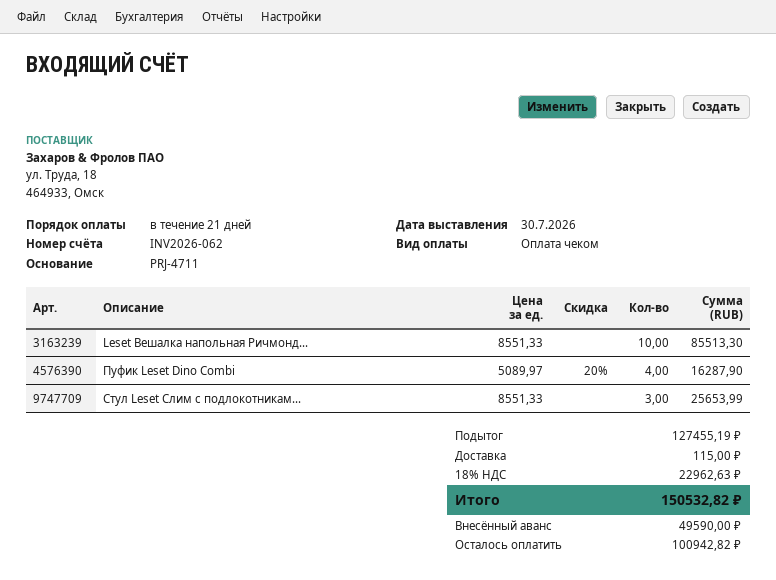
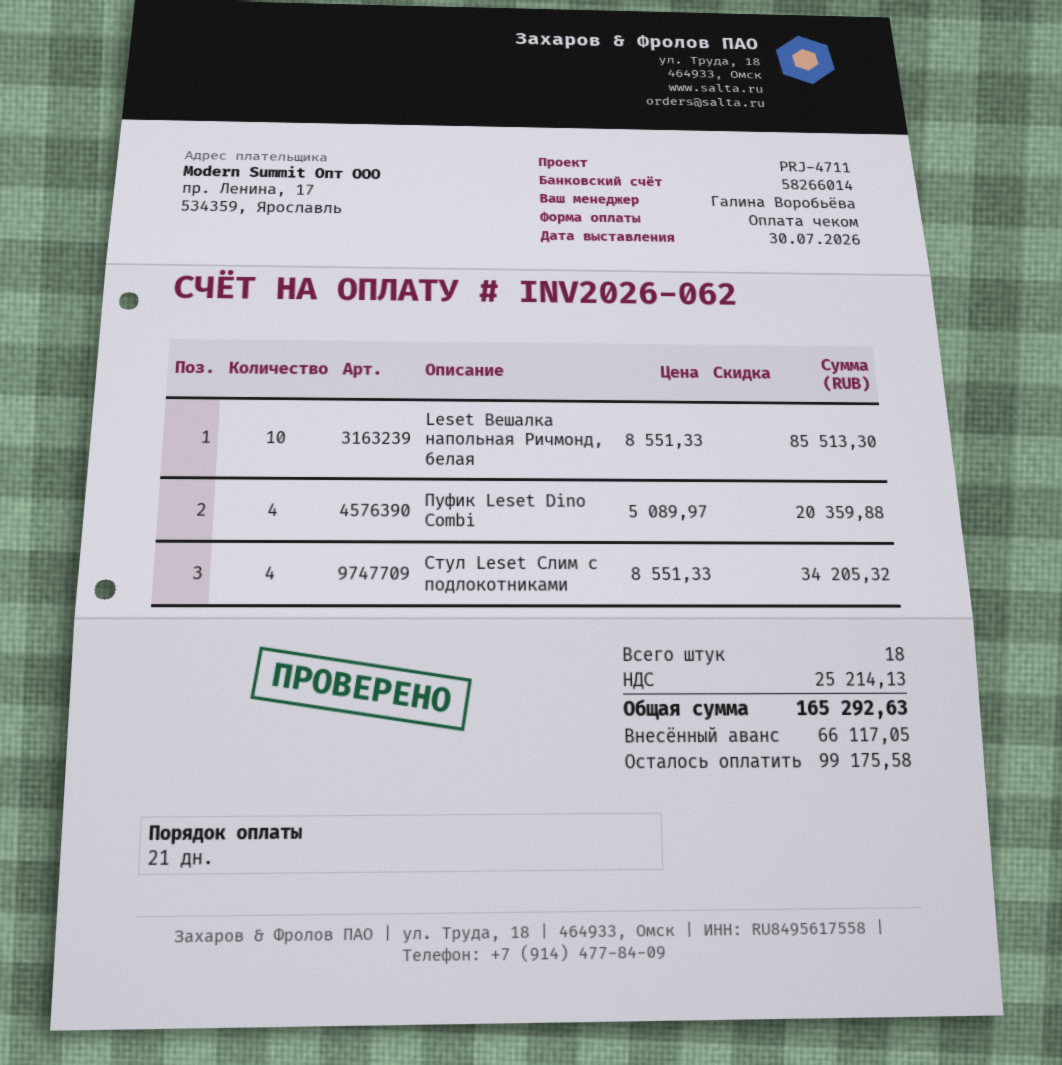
Пуфик Leset Dino Combi: 4 x 5089.97 - 20% = 16287.90 -> 4 x 5089.97 = 20359.88
Стул Leset Слим с подлокотникам...: 3 x 8551.33 = 25653.99 -> 4 x 8551.33 = 34205.32
shipping: 115.00 -> none
tax: 22962.63 -> 25214.13
total: 150532.82 -> 165292.63
deposit: 49590.00 -> 66117.05
balance: 100942.82 -> 99175.58

